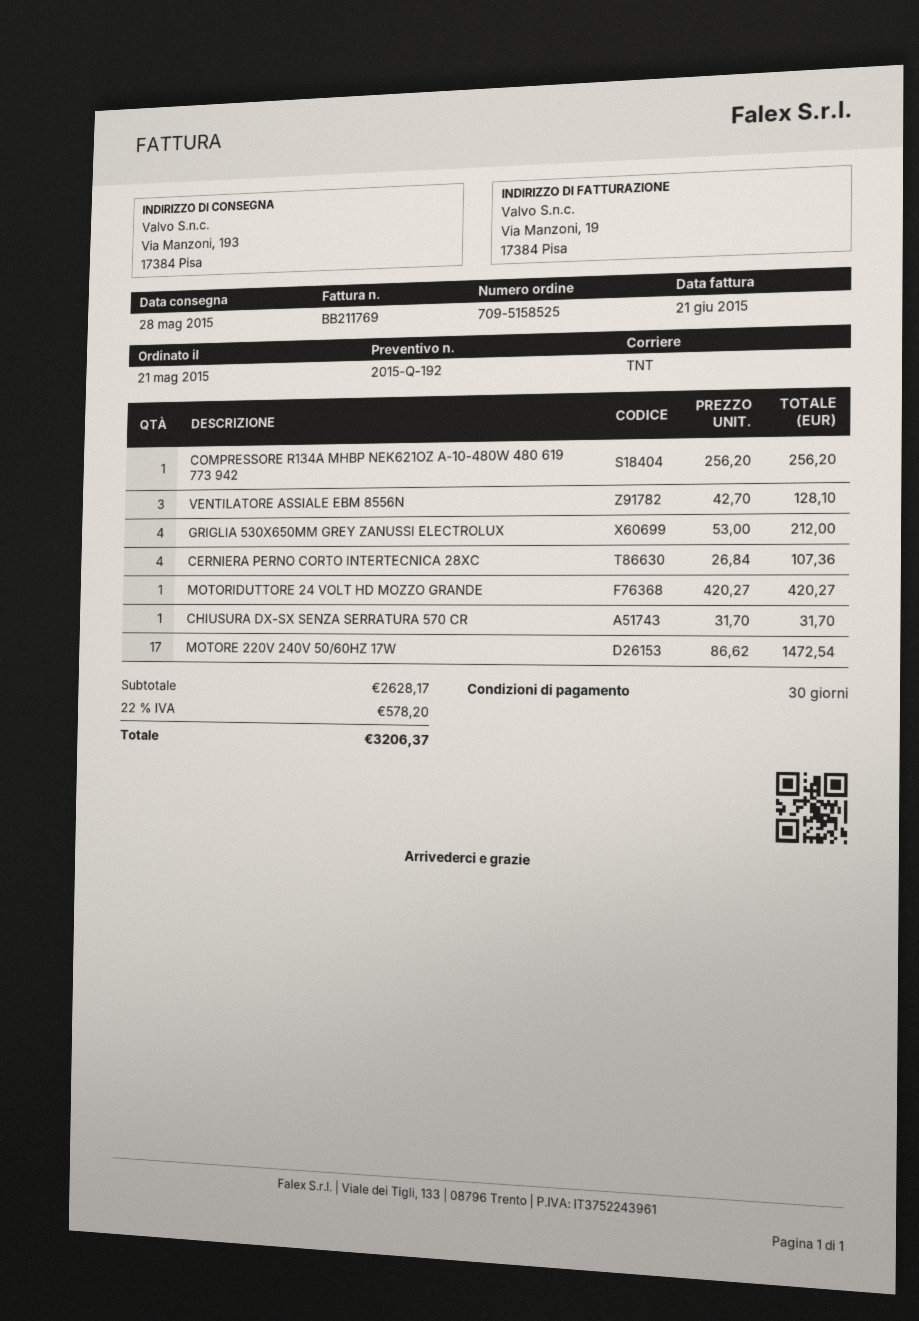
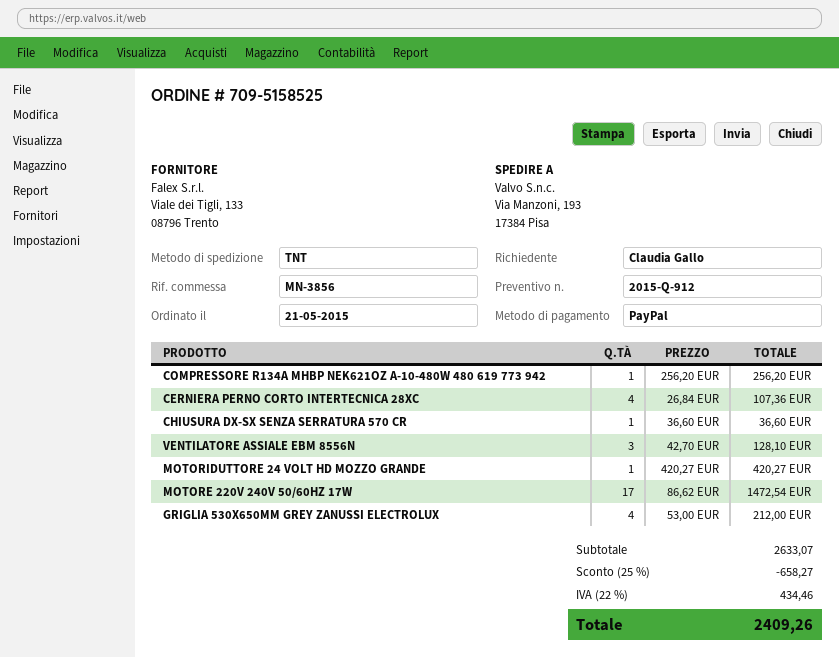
quote number: 2015-Q-192 -> 2015-Q-912
CHIUSURA DX-SX SENZA SERRATURA 570 CR: 1 x 31.70 = 31.70 -> 1 x 36.60 = 36.60
subtotal: 2628.17 -> 2633.07
discount: none -> 25% = 658.27
tax: 22% = 578.20 -> 22% = 434.46
total: 3206.37 -> 2409.26

